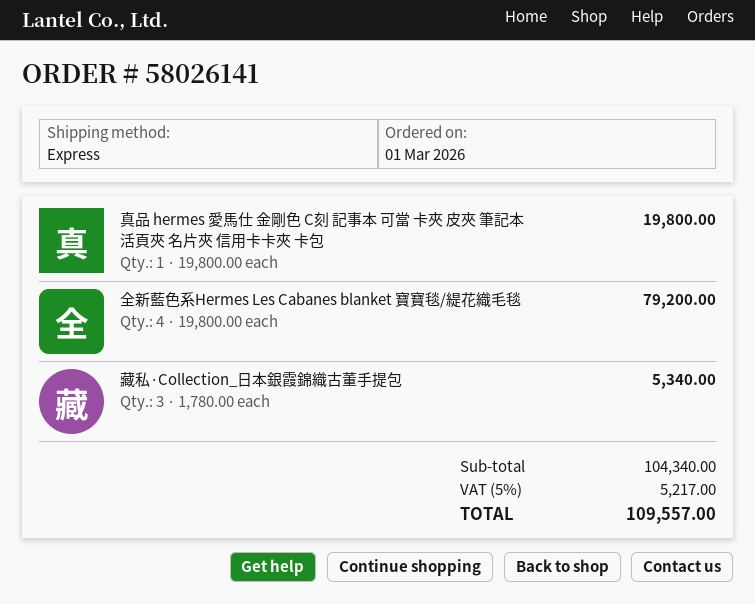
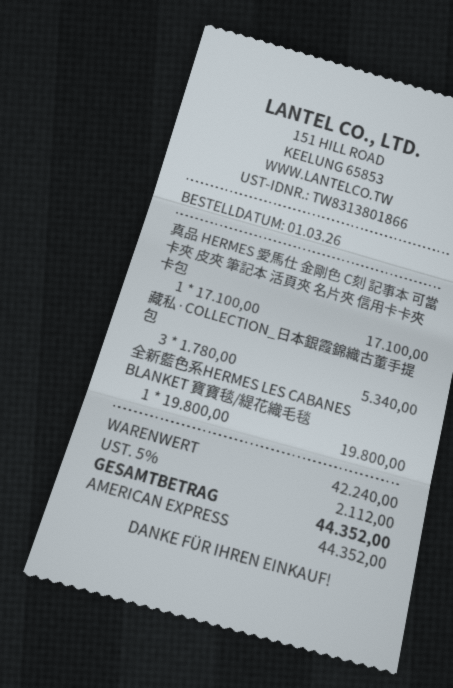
真品 hermes 愛馬仕 金剛色 C刻 記事本 可當 卡夾 皮夾 筆記本 活頁夾 名片夾 信用卡卡夾 卡包: 1 x 19800.00 = 19800.00 -> 1 x 17100.00 = 17100.00
全新藍色系Hermes Les Cabanes blanket 寶寶毯/緹花織毛毯: 4 x 19800.00 = 79200.00 -> 1 x 19800.00 = 19800.00
subtotal: 104340.00 -> 42240.00
tax: 5% = 5217.00 -> 5% = 2112.00
total: 109557.00 -> 44352.00

